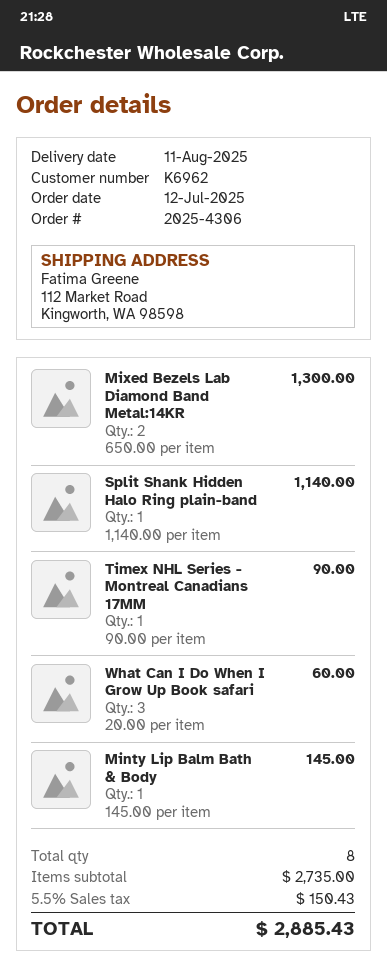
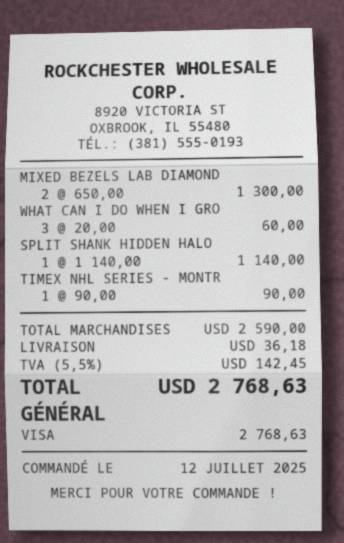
Minty Lip Balm Bath & Body: 1 x 145.00 = 145.00 -> none
subtotal: 2735.00 -> 2590.00
shipping: none -> 36.18
tax: 5.5% = 150.43 -> 5.5% = 142.45
total: 2885.43 -> 2768.63

